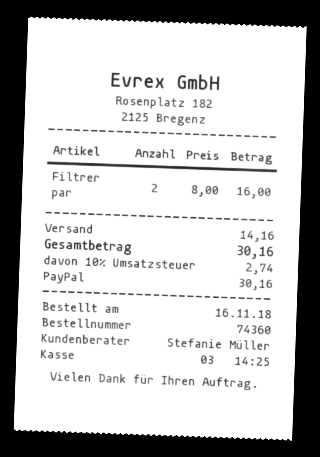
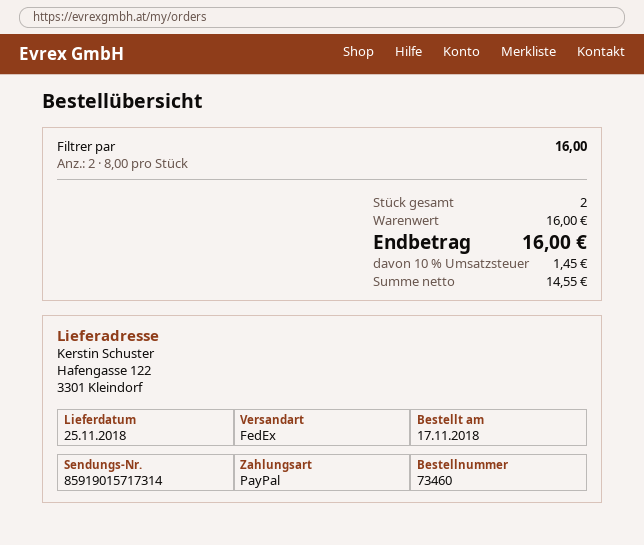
order number: 74360 -> 73460
order date: 2018-11-16 -> 2018-11-17
shipping: 14.16 -> none
tax: 10% = 2.74 -> 10% = 1.45
total: 30.16 -> 16.00

